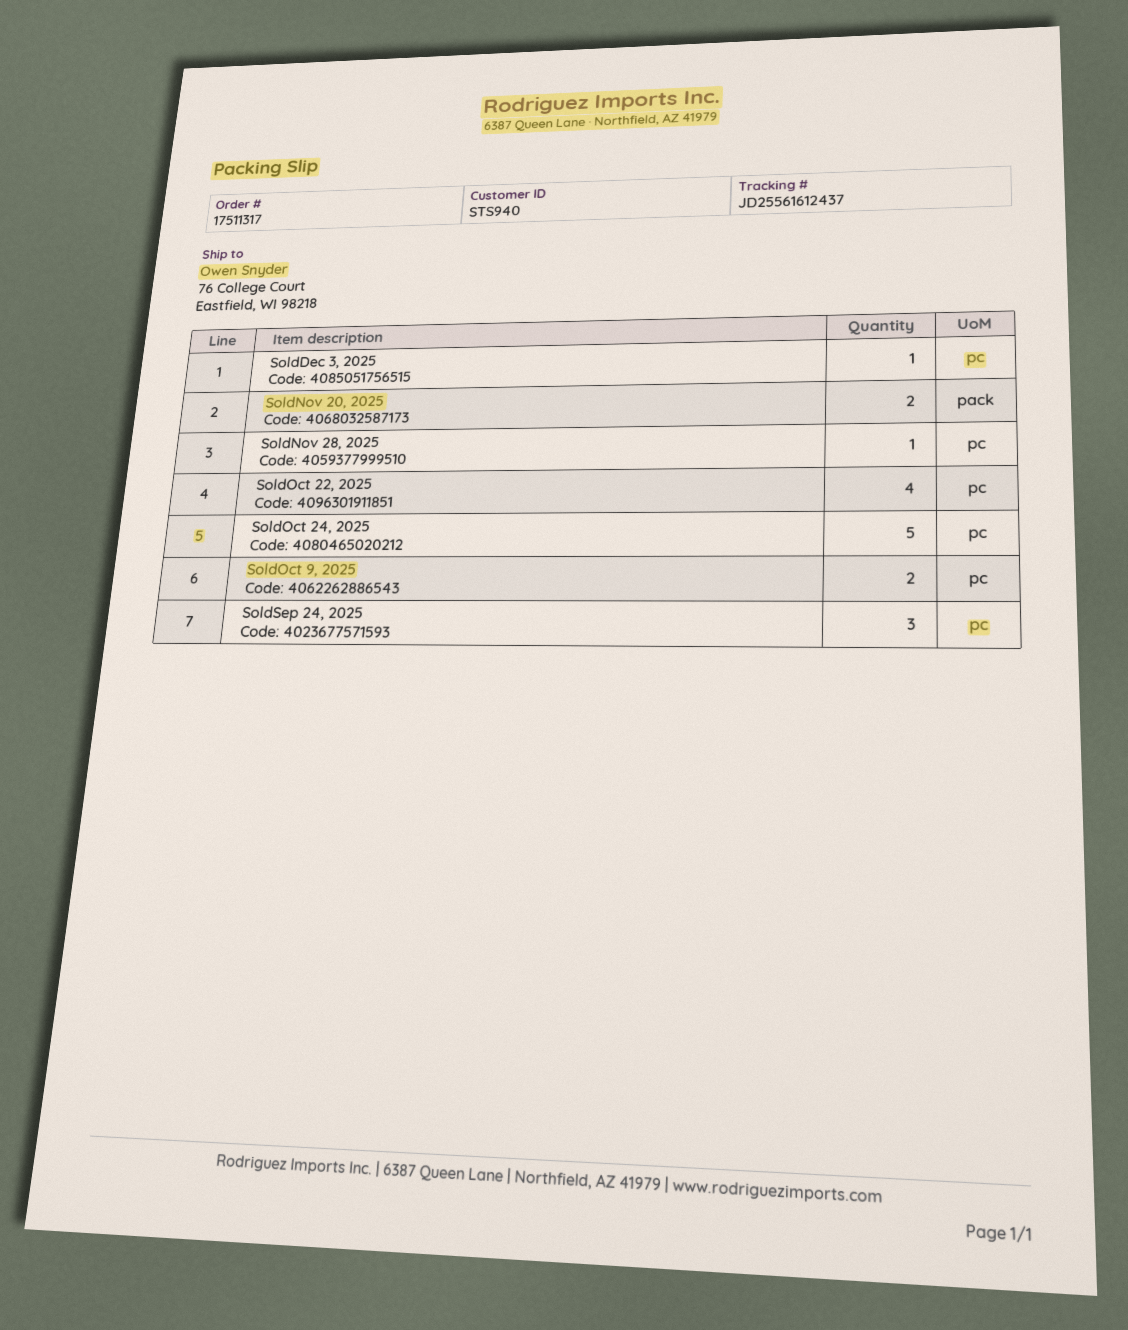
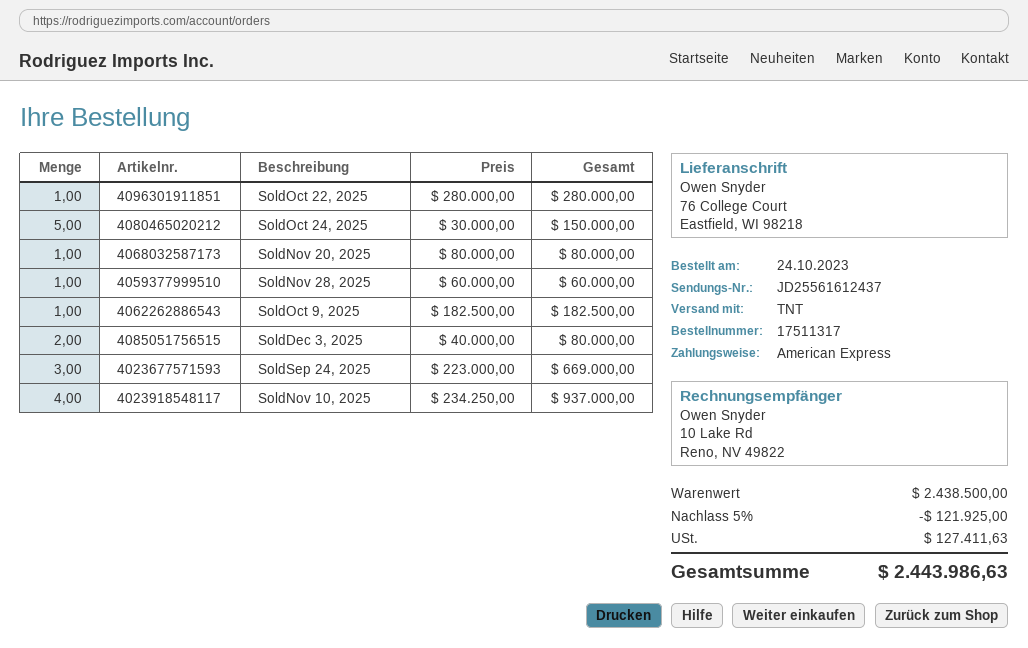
SoldDec 3, 2025: 1 -> 2
SoldNov 20, 2025: 2 -> 1
SoldOct 22, 2025: 4 -> 1
SoldOct 9, 2025: 2 -> 1
SoldNov 10, 2025: none -> 4

